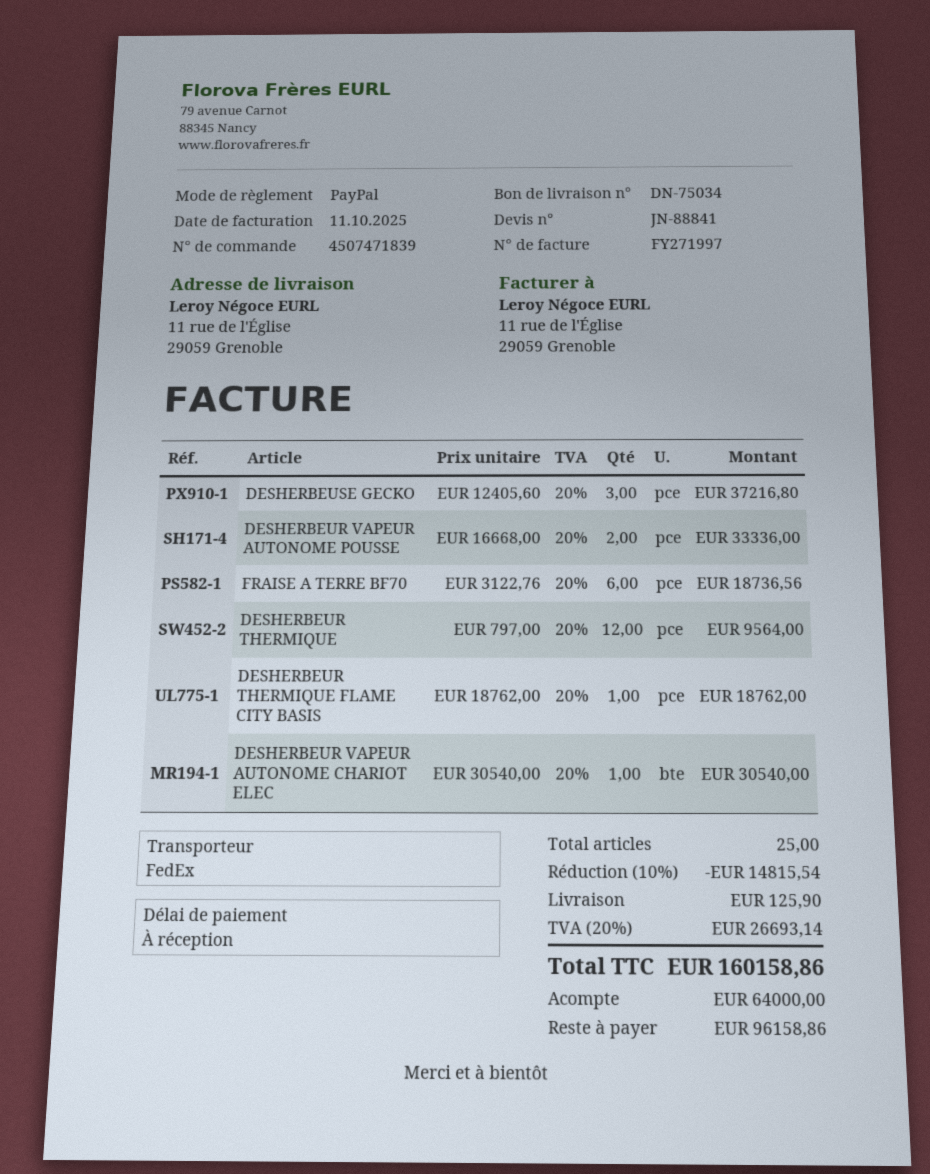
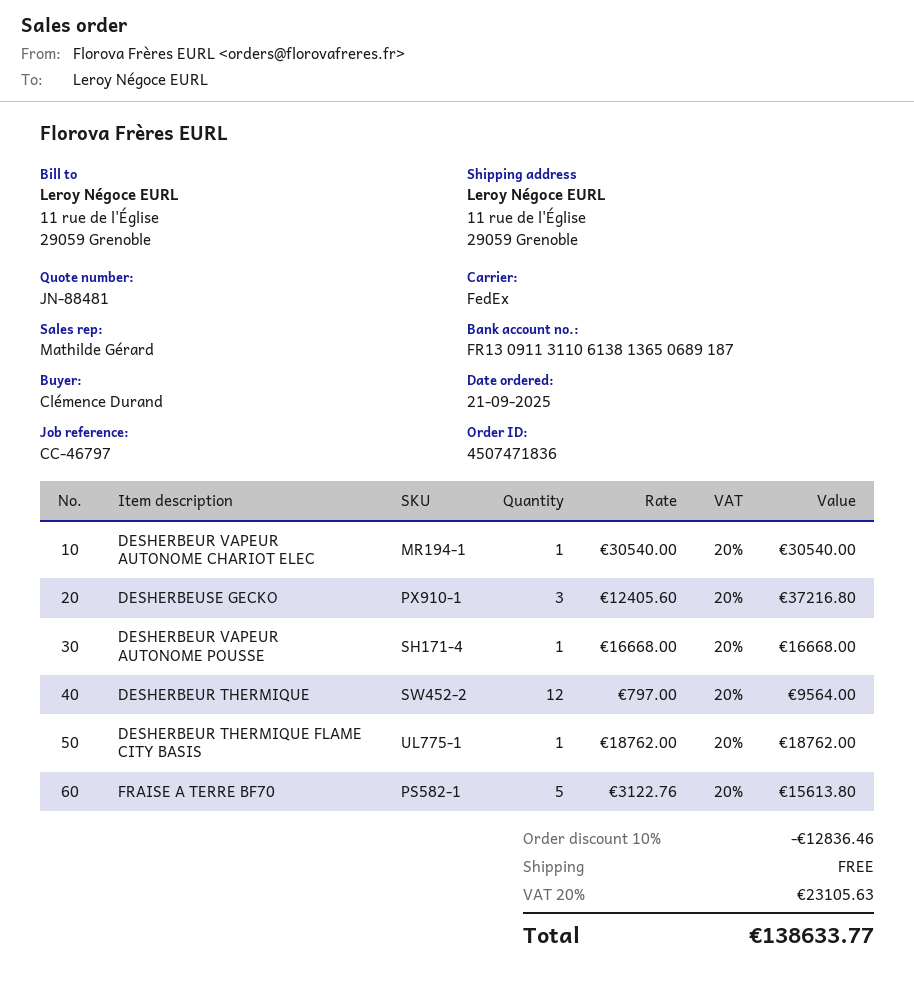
quote number: JN-88841 -> JN-88481
order number: 4507471839 -> 4507471836
DESHERBEUR VAPEUR AUTONOME POUSSE: 2 x 16668.00 = 33336.00 -> 1 x 16668.00 = 16668.00
FRAISE A TERRE BF70: 6 x 3122.76 = 18736.56 -> 5 x 3122.76 = 15613.80
discount: 10% = 14815.54 -> 10% = 12836.46
shipping: 125.90 -> 0.00
tax: 20% = 26693.14 -> 20% = 23105.63
total: 160158.86 -> 138633.77

